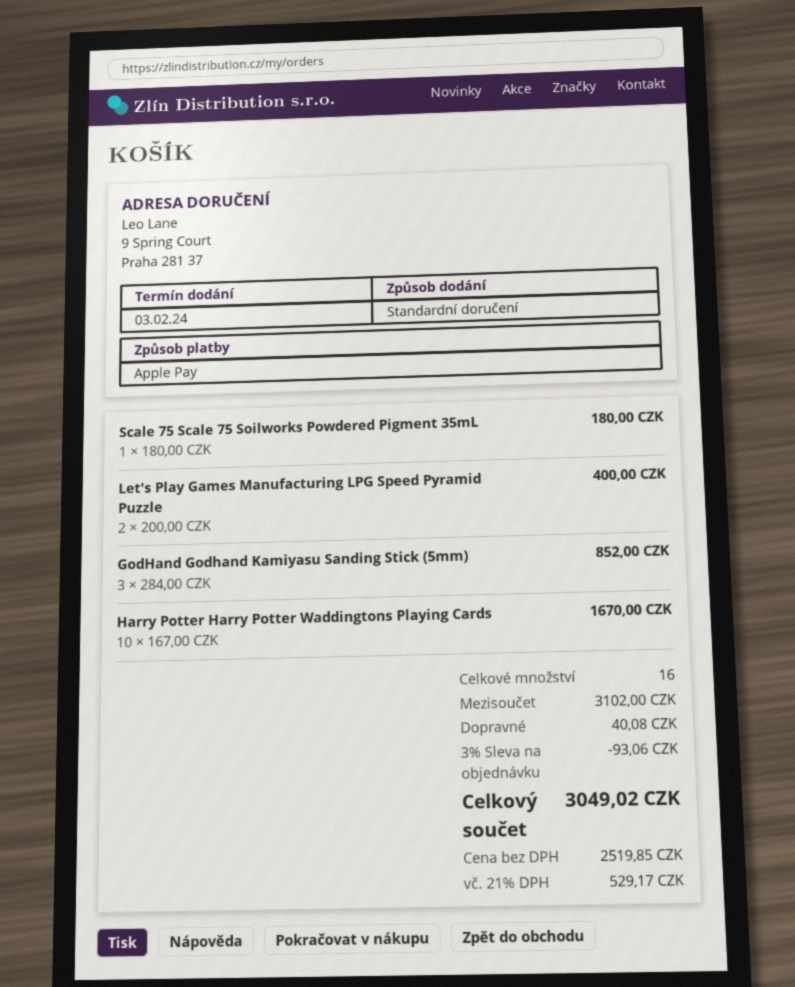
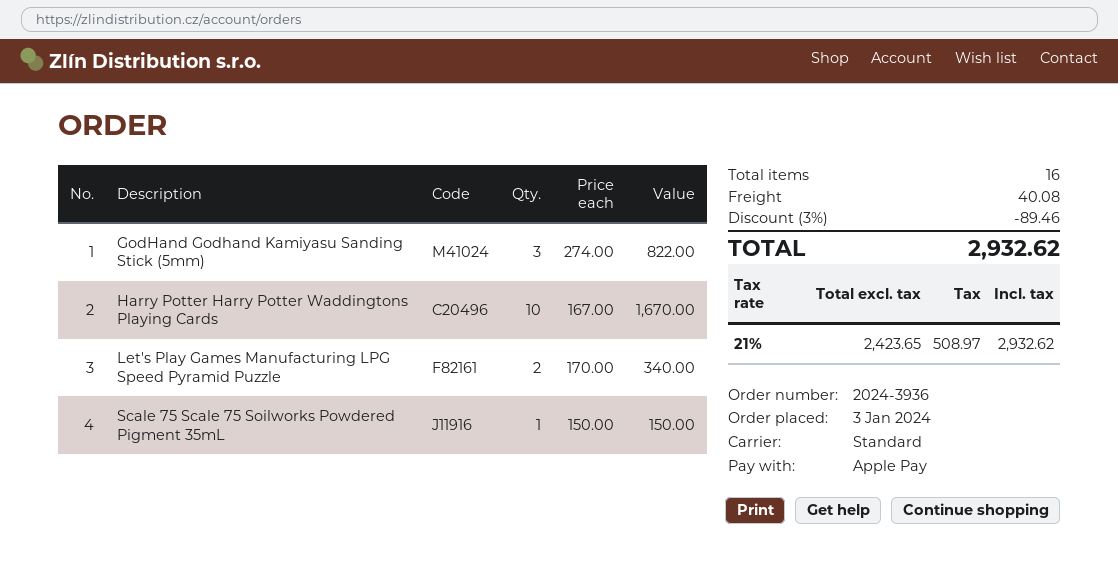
Scale 75 Scale 75 Soilworks Powdered Pigment 35mL: 1 x 180.00 = 180.00 -> 1 x 150.00 = 150.00
Let's Play Games Manufacturing LPG Speed Pyramid Puzzle: 2 x 200.00 = 400.00 -> 2 x 170.00 = 340.00
GodHand Godhand Kamiyasu Sanding Stick (5mm): 3 x 284.00 = 852.00 -> 3 x 274.00 = 822.00
discount: 3% = 93.06 -> 3% = 89.46
net: 2519.85 -> 2423.65
tax: 21% = 529.17 -> 21% = 508.97
total: 3049.02 -> 2932.62

